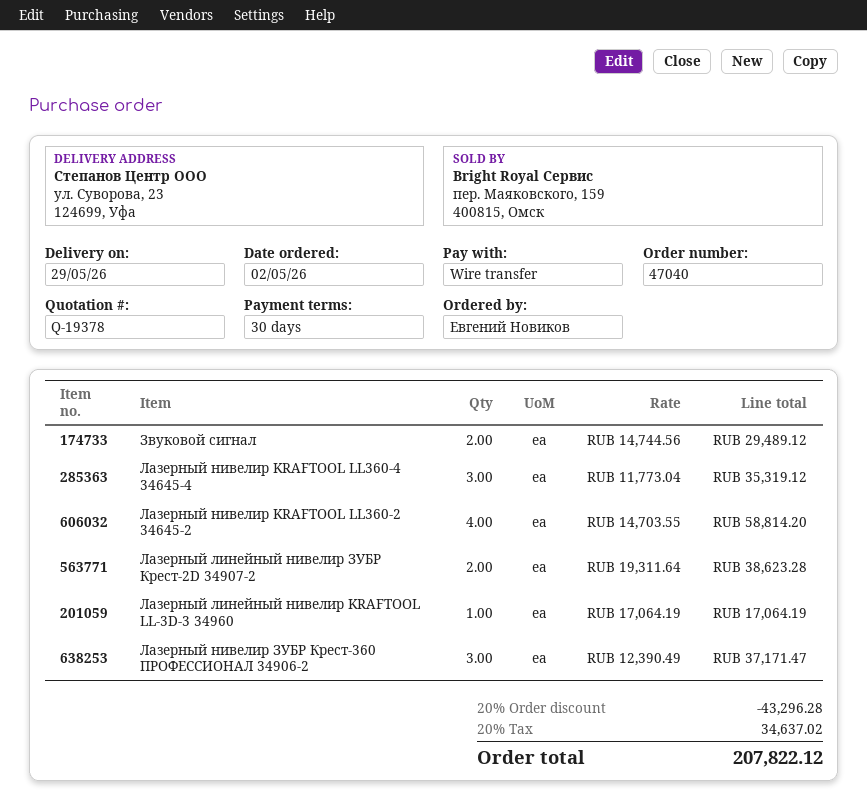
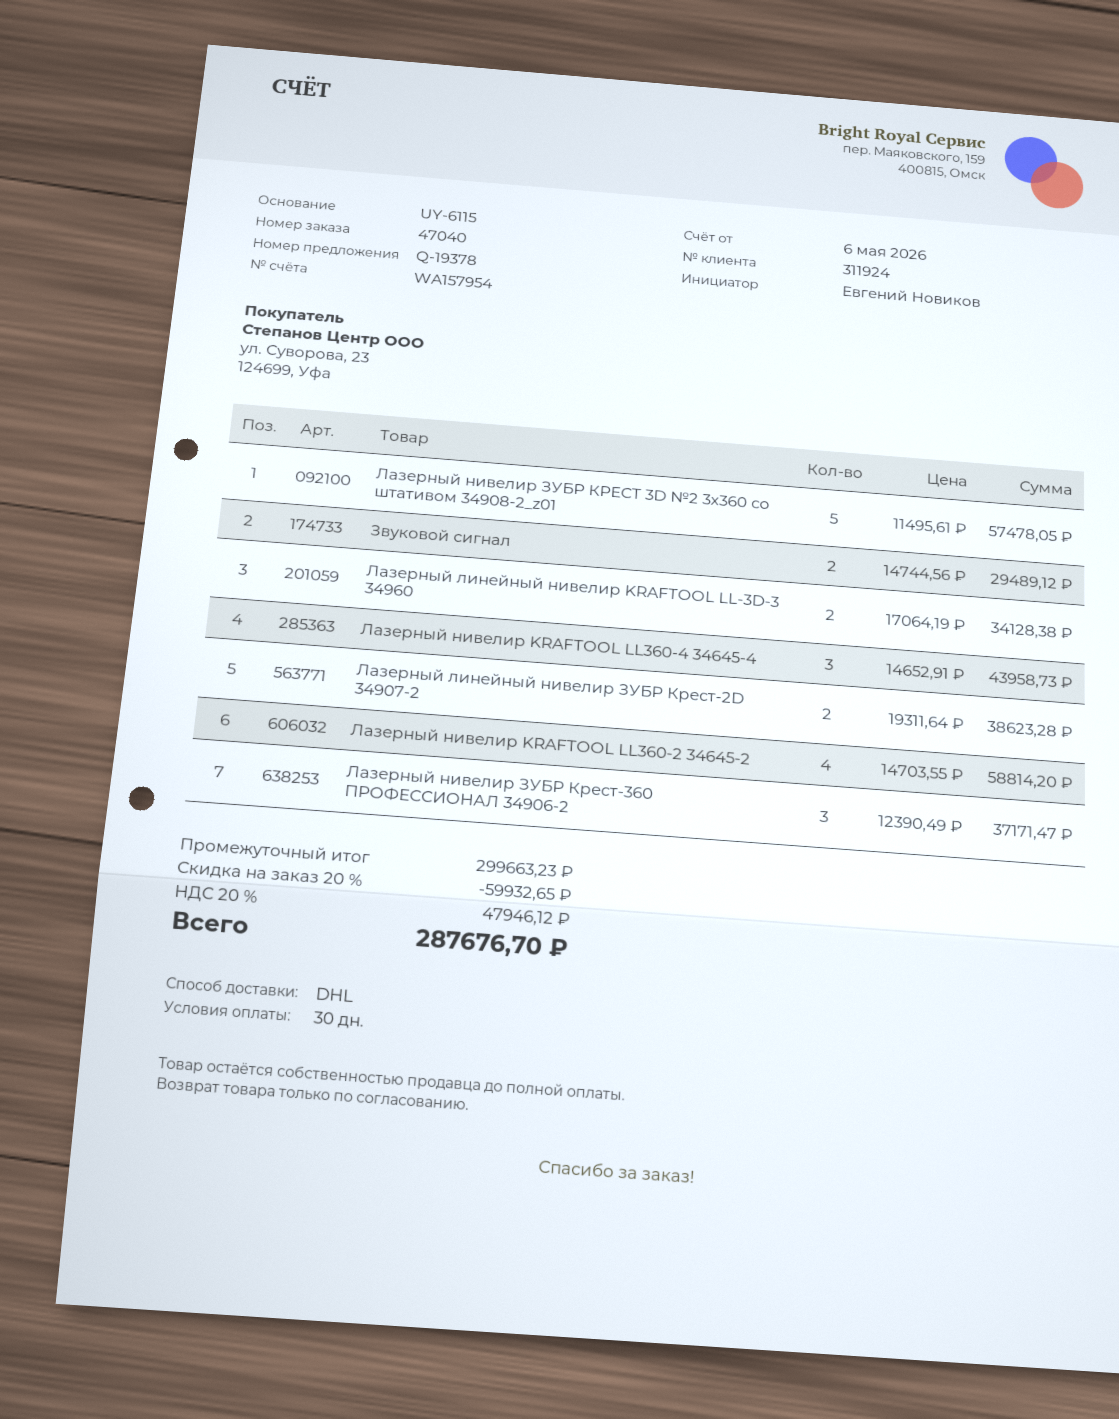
Лазерный нивелир KRAFTOOL LL360-4 34645-4: 3 x 11773.04 = 35319.12 -> 3 x 14652.91 = 43958.73
Лазерный линейный нивелир KRAFTOOL LL-3D-3 34960: 1 x 17064.19 = 17064.19 -> 2 x 17064.19 = 34128.38
Лазерный нивелир ЗУБР КРЕСТ 3D №2 3х360 со штативом 34908-2_z01: none -> 5 x 11495.61 = 57478.05
discount: 20% = 43296.28 -> 20% = 59932.65
tax: 20% = 34637.02 -> 20% = 47946.12
total: 207822.12 -> 287676.70

